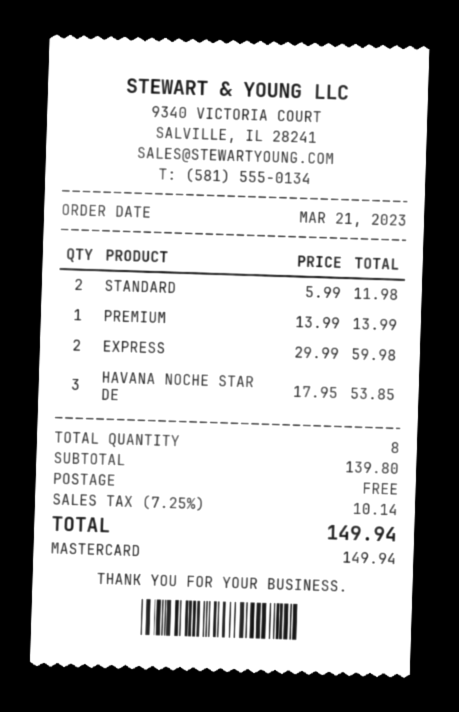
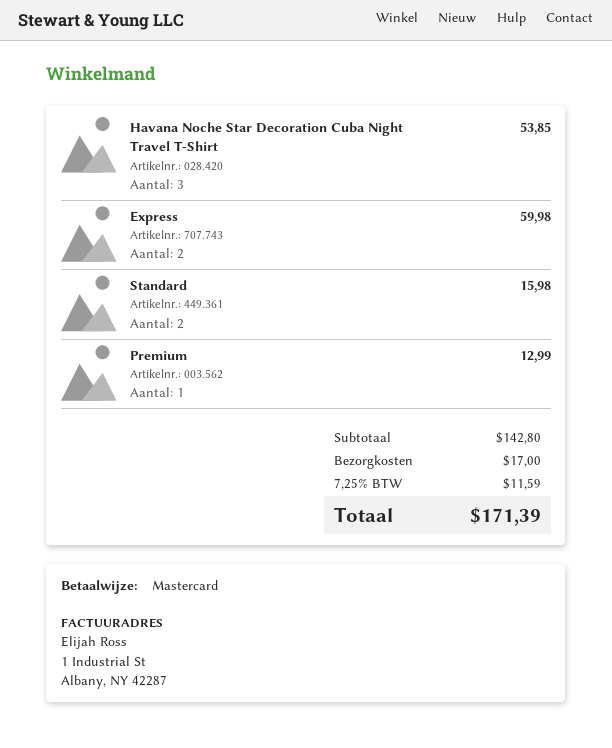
STANDARD: 2 for 11.98 -> 2 for 15.98
PREMIUM: 1 for 13.99 -> 1 for 12.99
subtotal: 139.80 -> 142.80
shipping: 0.00 -> 17.00
tax: 7.25% = 10.14 -> 7.25% = 11.59
total: 149.94 -> 171.39

